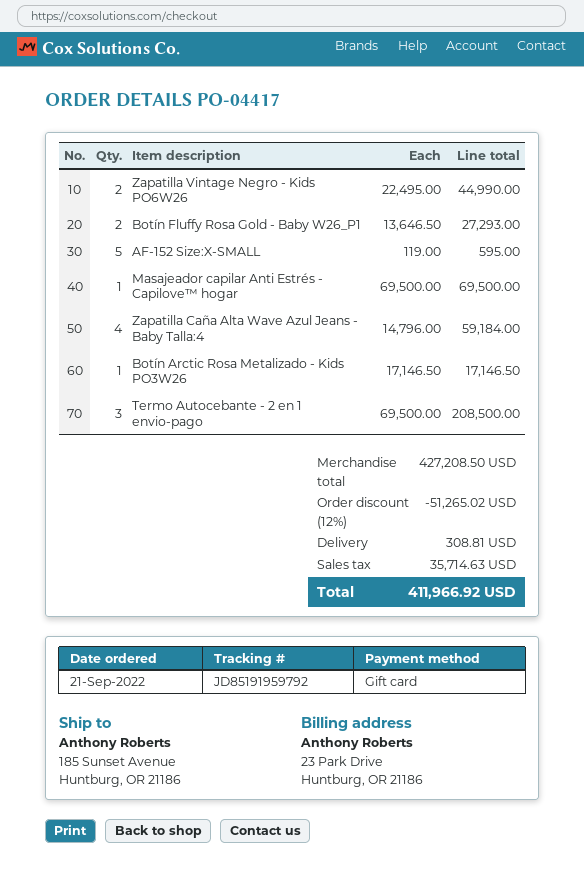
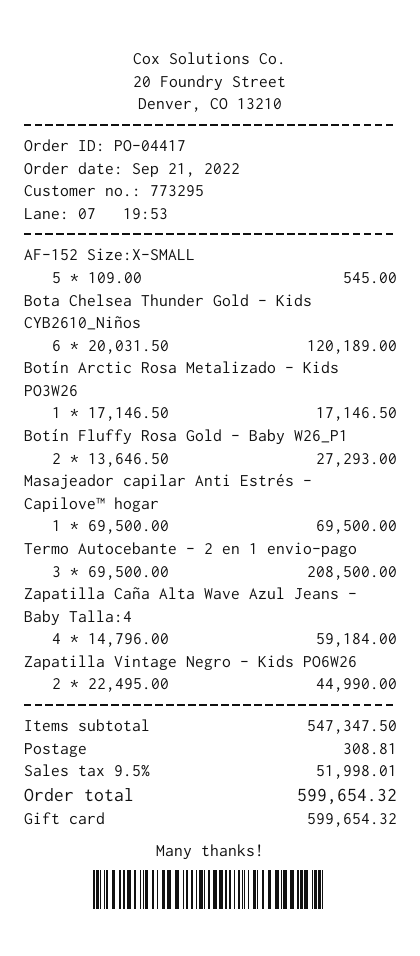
AF-152 Size:X-SMALL: 5 x 119.00 = 595.00 -> 5 x 109.00 = 545.00
Bota Chelsea Thunder Gold - Kids CYB2610_Niños: none -> 6 x 20031.50 = 120189.00
subtotal: 427208.50 -> 547347.50
discount: 12% = 51265.02 -> none
tax: 35714.63 -> 51998.01
total: 411966.92 -> 599654.32

